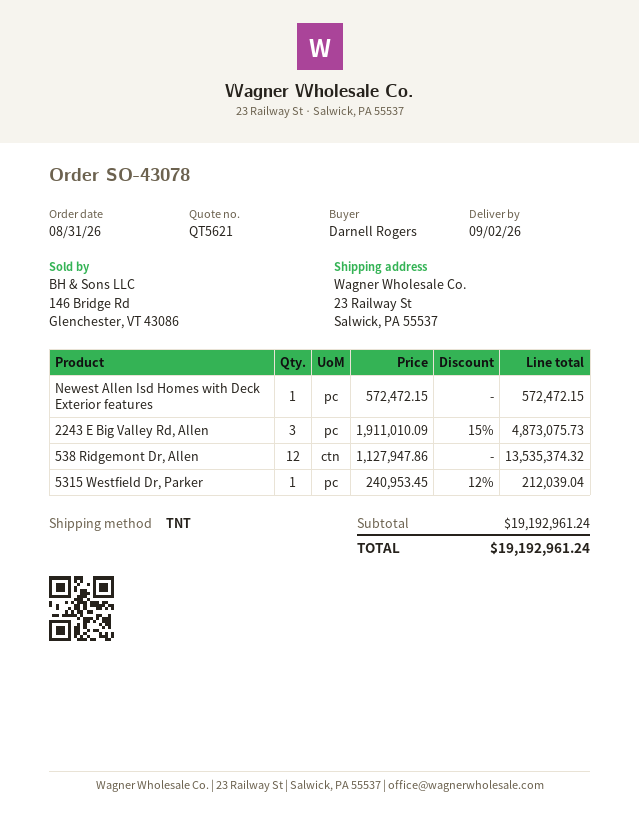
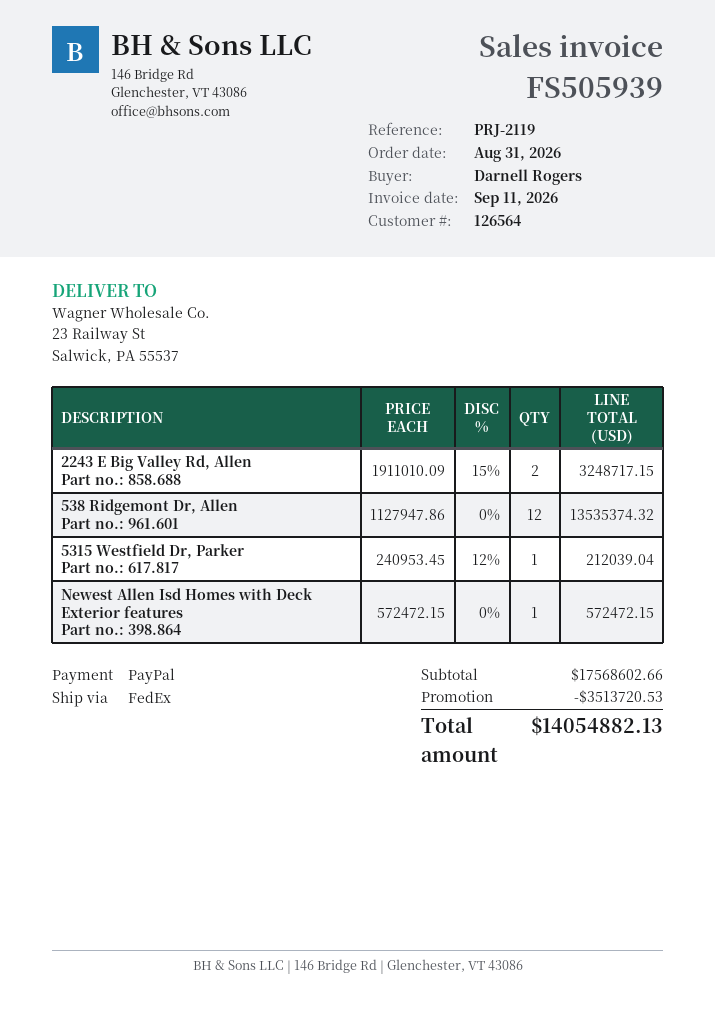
shipping method: TNT -> FedEx
2243 E Big Valley Rd, Allen: 3 x 1911010.09 - 15% = 4873075.73 -> 2 x 1911010.09 - 15% = 3248717.15
subtotal: 19192961.24 -> 17568602.66
discount: none -> 3513720.53
total: 19192961.24 -> 14054882.13

